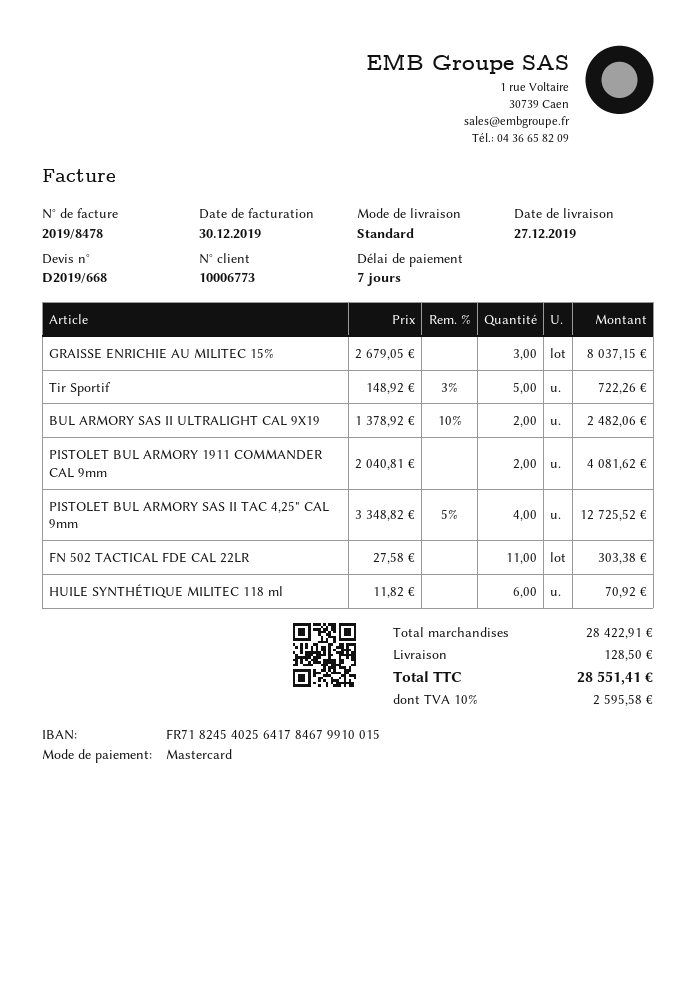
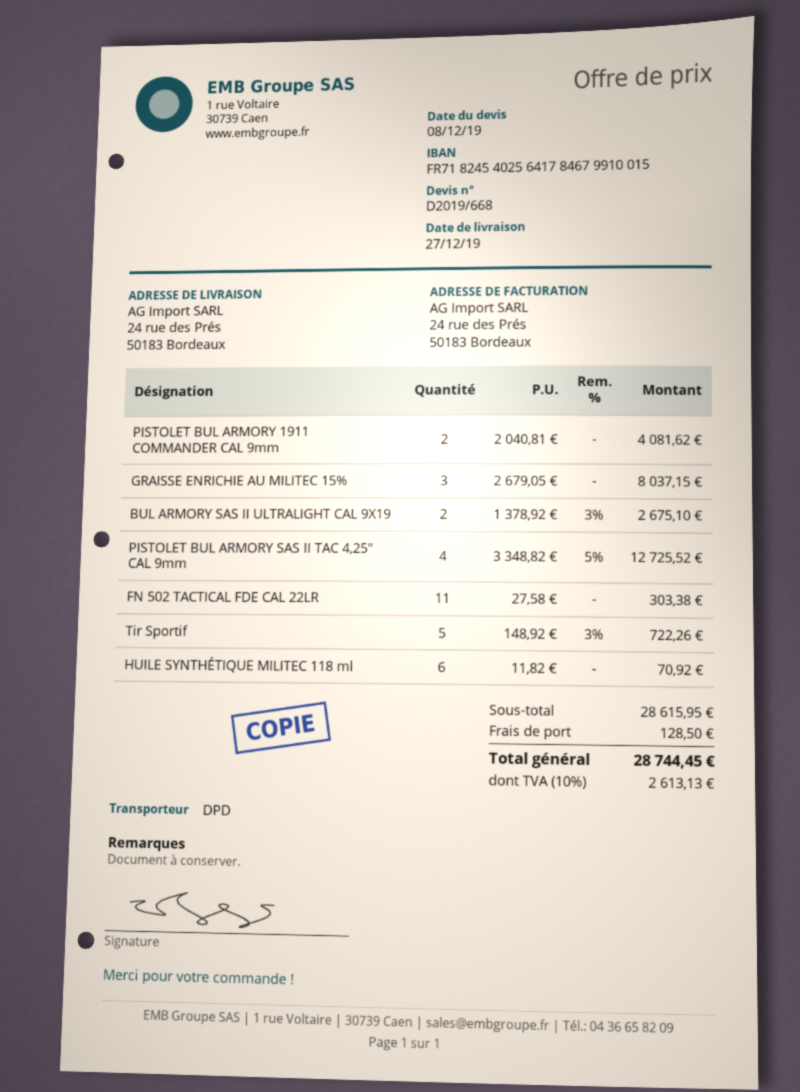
shipping method: standard -> DPD
BUL ARMORY SAS II ULTRALIGHT CAL 9X19: 2 x 1378.92 - 10% = 2482.06 -> 2 x 1378.92 - 3% = 2675.10
subtotal: 28422.91 -> 28615.95
tax: 10% = 2595.58 -> 10% = 2613.13
total: 28551.41 -> 28744.45

